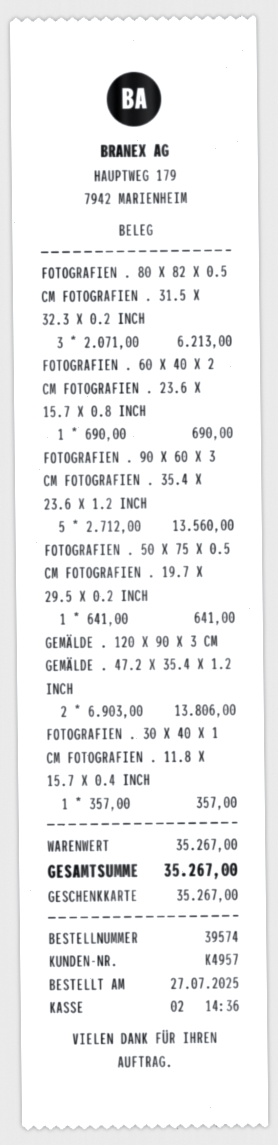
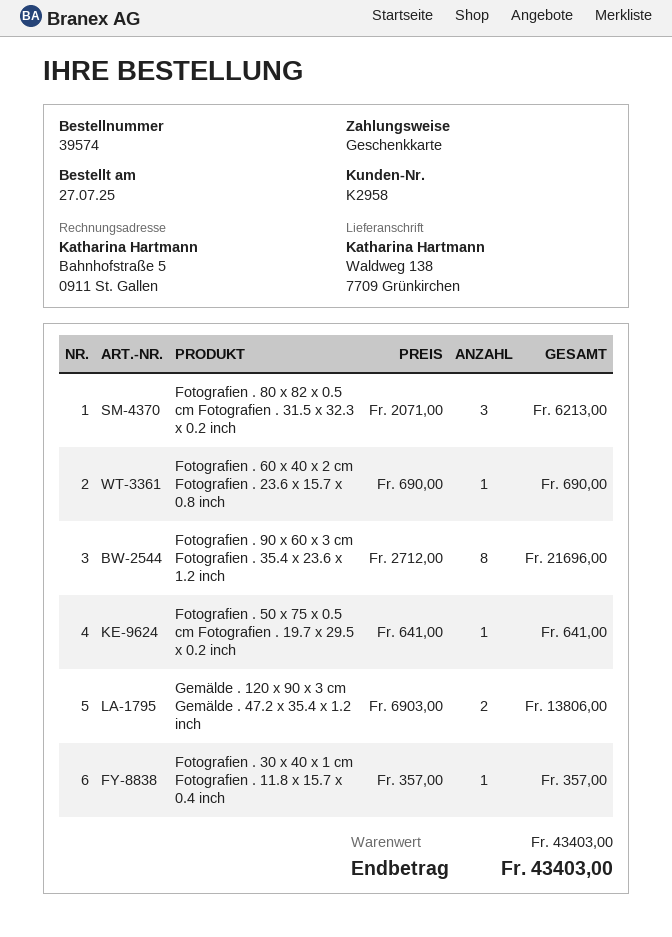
customer number: K4957 -> K2958
FOTOGRAFIEN . 90 X 60 X 3 CM FOTOGRAFIEN . 35.4 X 23.6 X 1.2 INCH: 5 x 2712.00 = 13560.00 -> 8 x 2712.00 = 21696.00
subtotal: 35267.00 -> 43403.00
total: 35267.00 -> 43403.00

